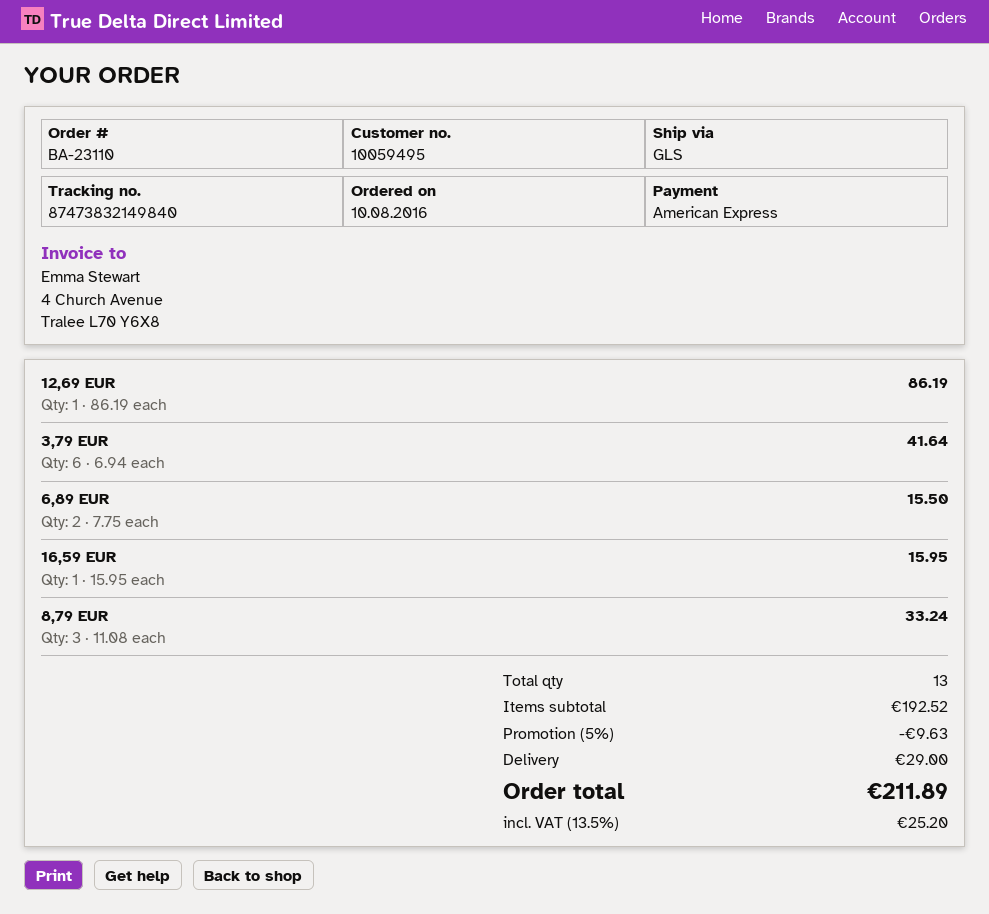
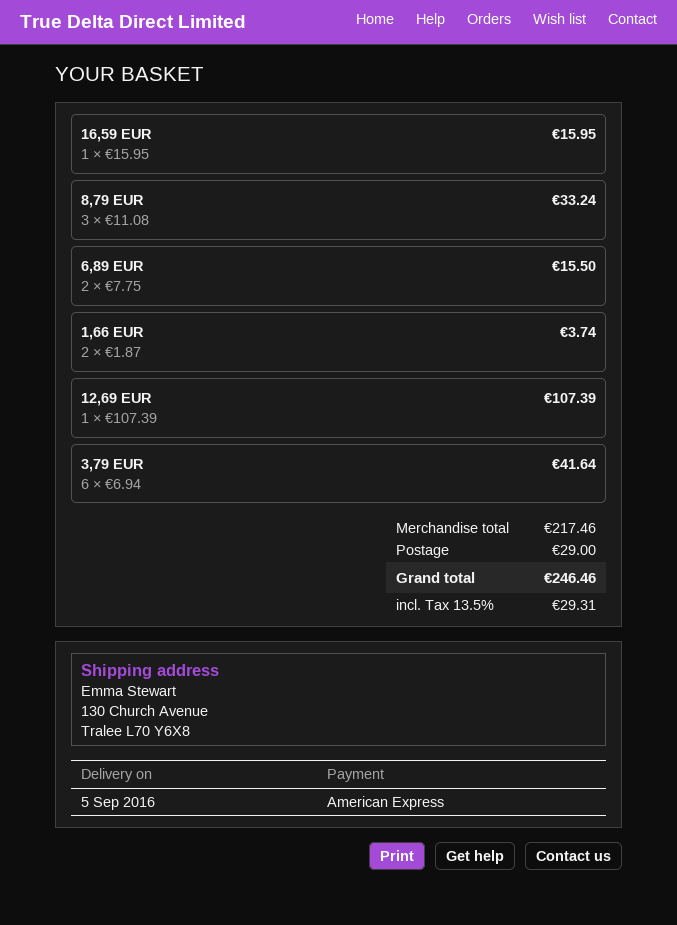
12,69 EUR: 1 x 86.19 = 86.19 -> 1 x 107.39 = 107.39
1,66 EUR: none -> 2 x 1.87 = 3.74
subtotal: 192.52 -> 217.46
discount: 5% = 9.63 -> none
tax: 13.5% = 25.20 -> 13.5% = 29.31
total: 211.89 -> 246.46

